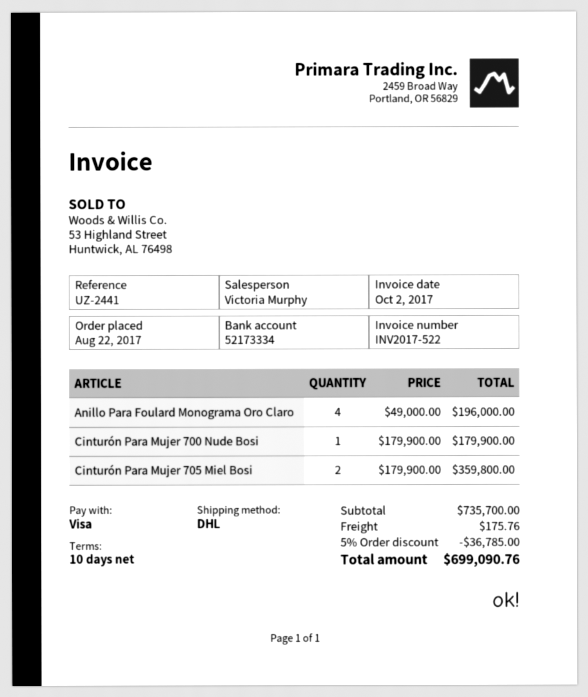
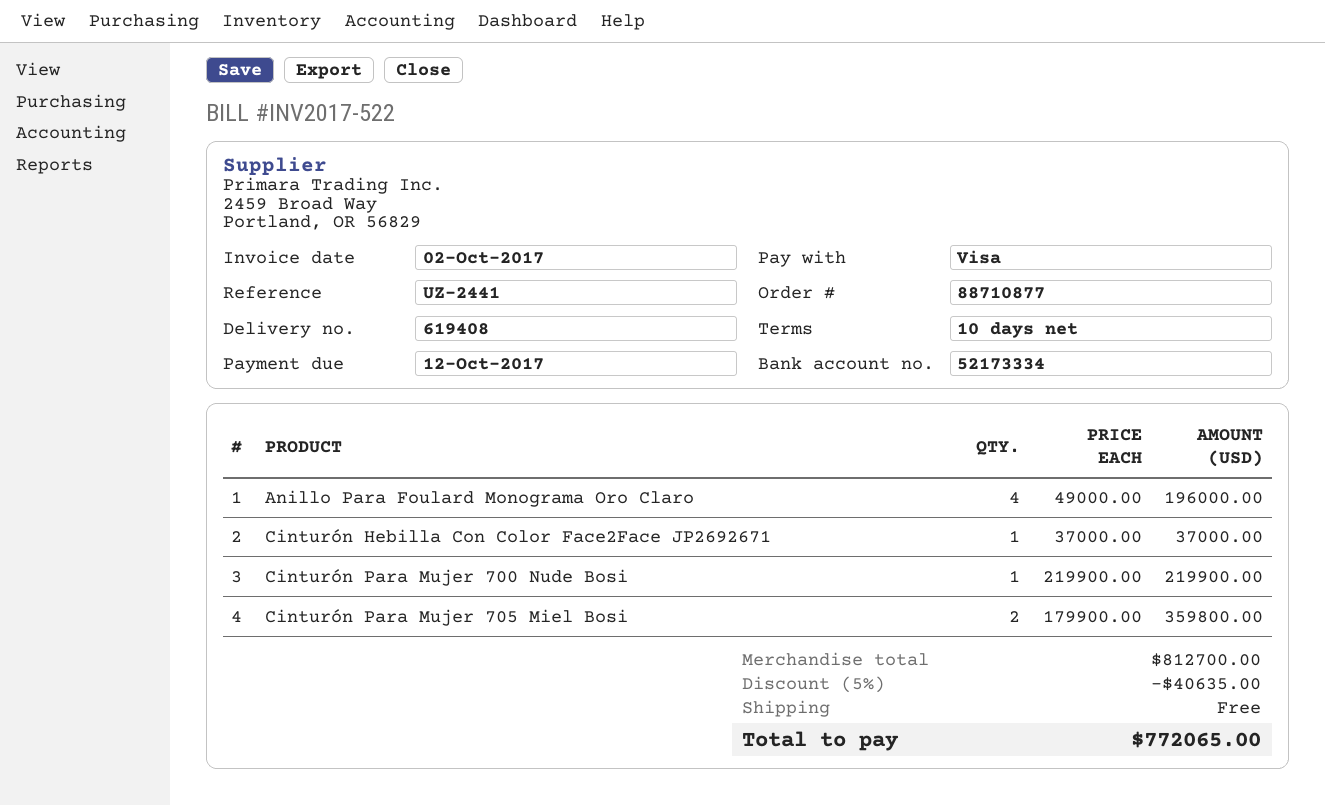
Cinturón Para Mujer 700 Nude Bosi: 1 x 179900.00 = 179900.00 -> 1 x 219900.00 = 219900.00
Cinturón Hebilla Con Color Face2Face JP2692671: none -> 1 x 37000.00 = 37000.00
subtotal: 735700.00 -> 812700.00
discount: 5% = 36785.00 -> 5% = 40635.00
shipping: 175.76 -> 0.00
total: 699090.76 -> 772065.00

